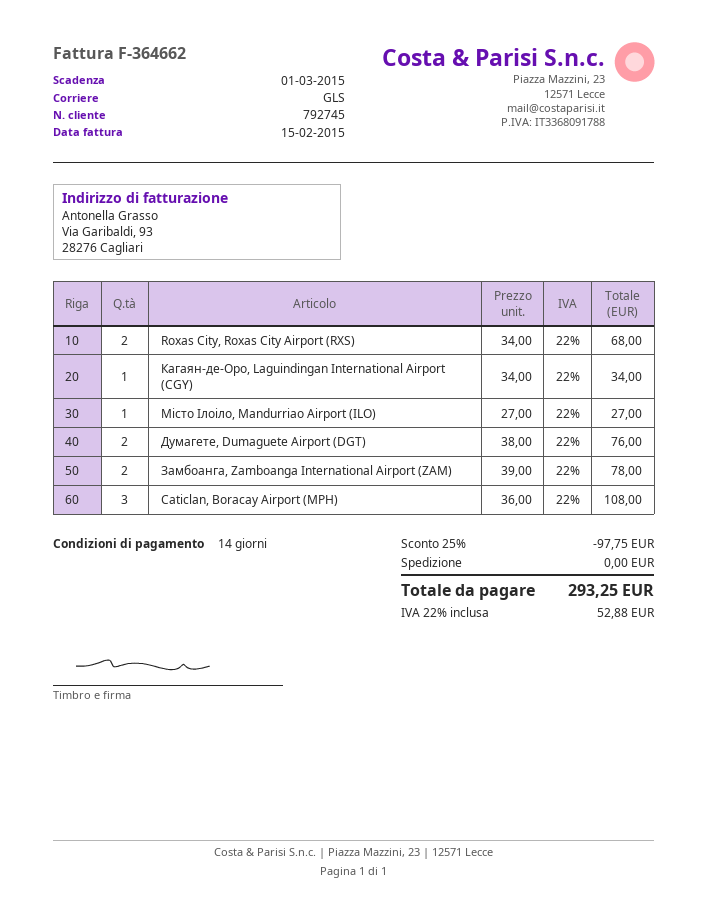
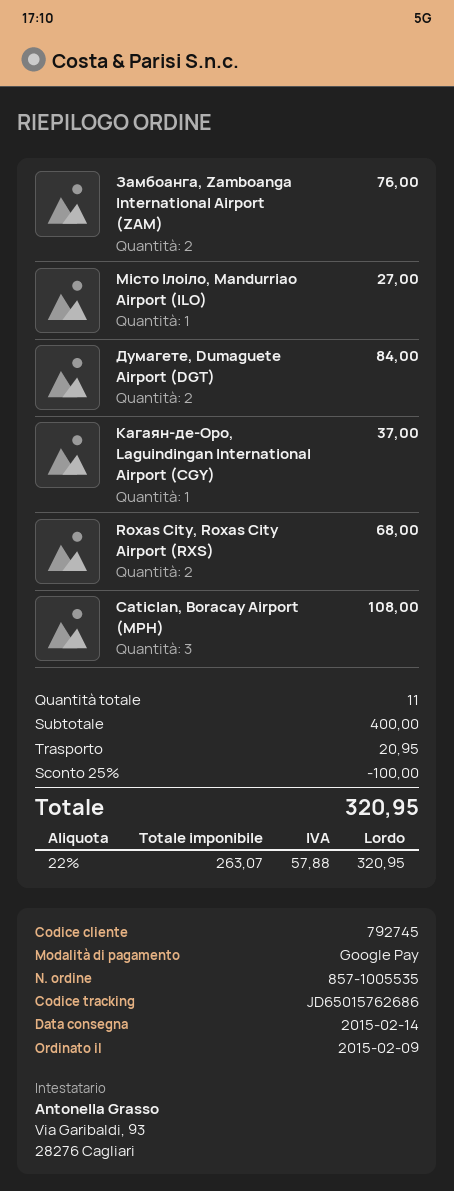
Кагаян-де-Оро, Laguindingan International Airport (CGY): 1 for 34.00 -> 1 for 37.00
Думагете, Dumaguete Airport (DGT): 2 for 76.00 -> 2 for 84.00
Замбоанга, Zamboanga International Airport (ZAM): 2 for 78.00 -> 2 for 76.00
discount: 25% = 97.75 -> 25% = 100.00
shipping: 0.00 -> 20.95
tax: 22% = 52.88 -> 22% = 57.88
total: 293.25 -> 320.95

